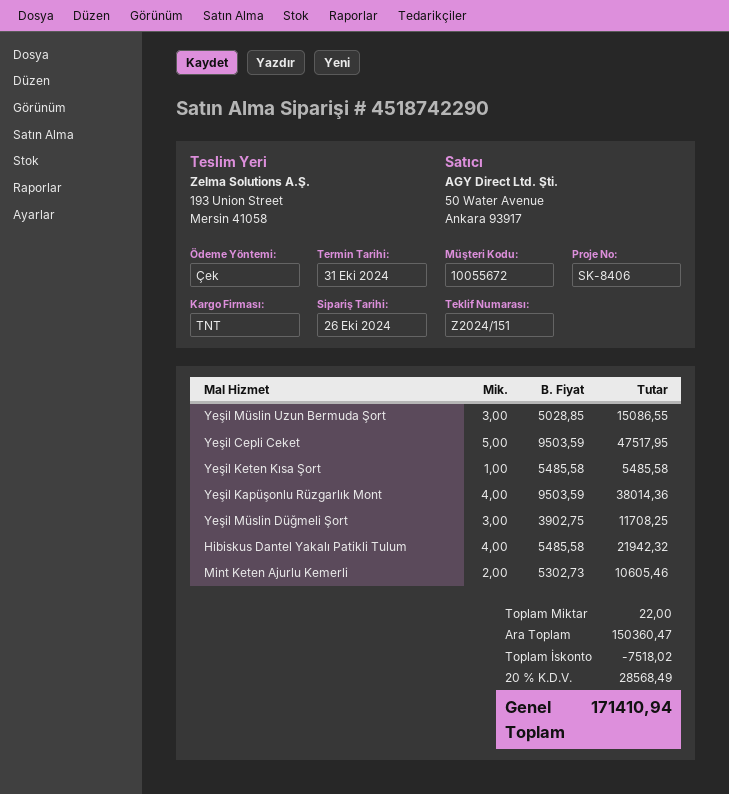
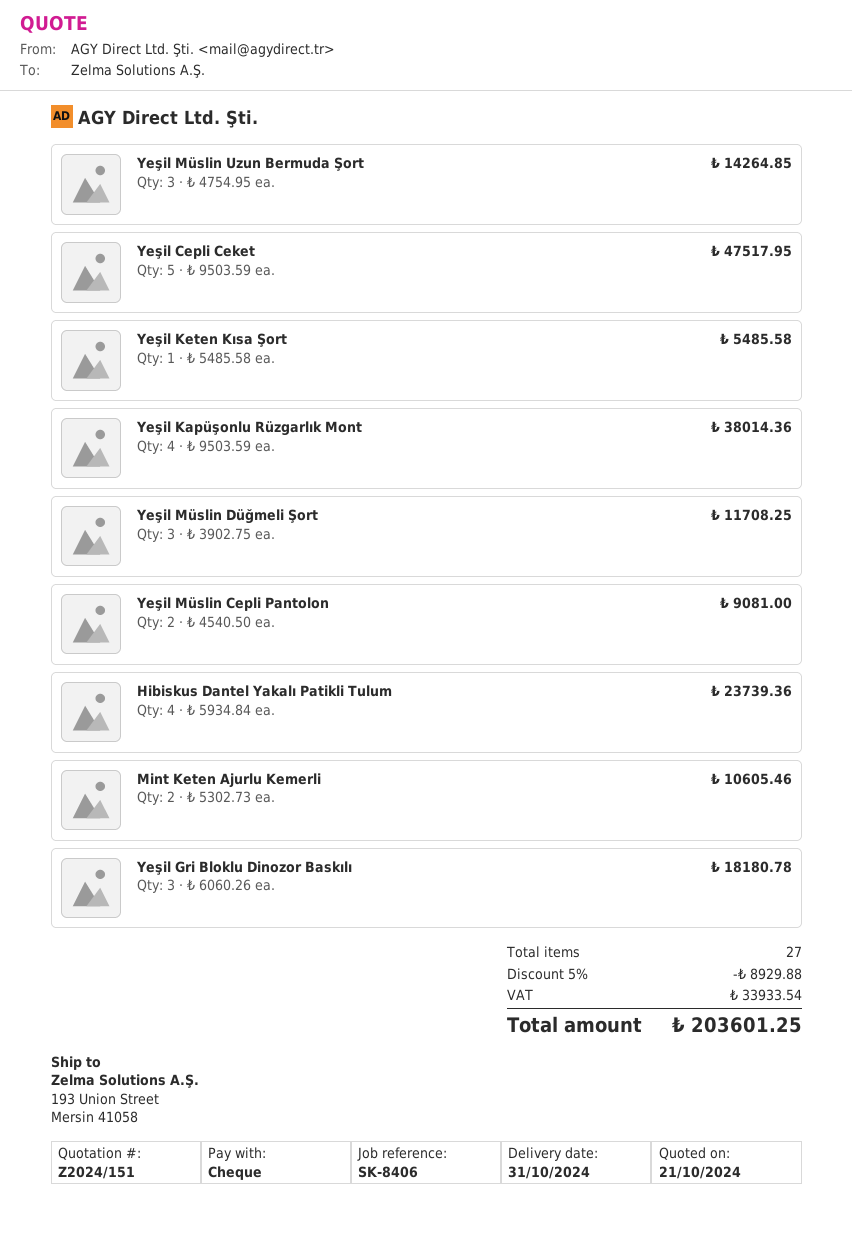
Yeşil Müslin Uzun Bermuda Şort: 3 x 5028.85 = 15086.55 -> 3 x 4754.95 = 14264.85
Hibiskus Dantel Yakalı Patikli Tulum: 4 x 5485.58 = 21942.32 -> 4 x 5934.84 = 23739.36
Yeşil Müslin Cepli Pantolon: none -> 2 x 4540.50 = 9081.00
Yeşil Gri Bloklu Dinozor Baskılı: none -> 3 x 6060.26 = 18180.78
total quantity: 22 -> 27
discount: 7518.02 -> 8929.88
tax: 28568.49 -> 33933.54
total: 171410.94 -> 203601.25

